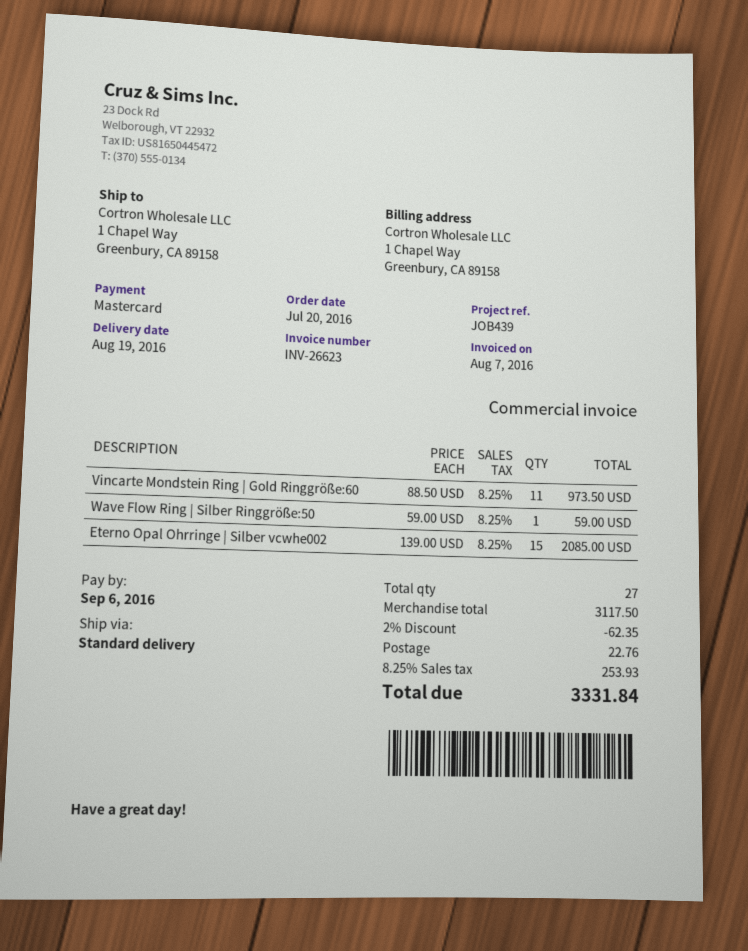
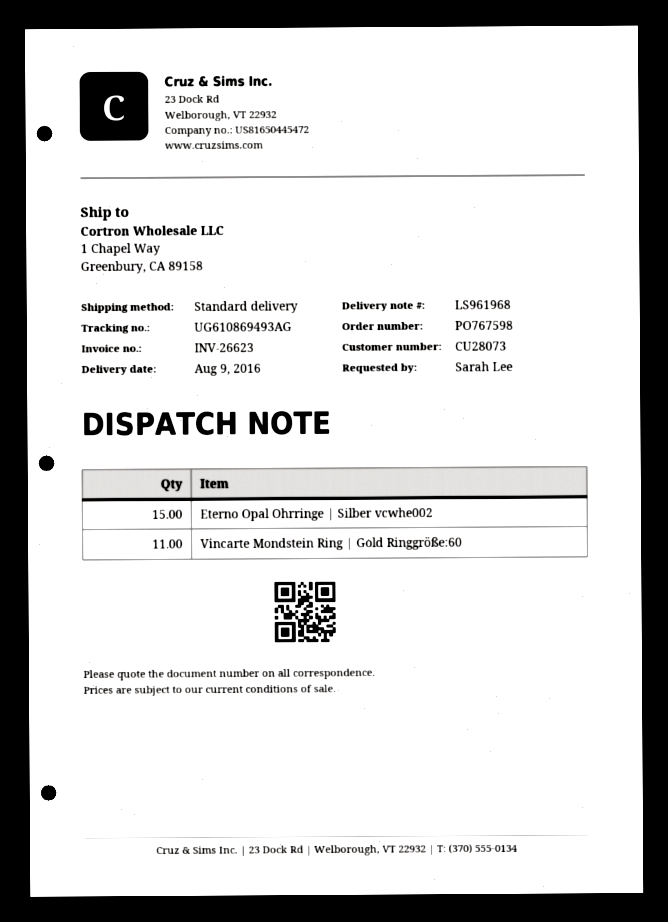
delivery date: 2016-08-19 -> 2016-08-09
Wave Flow Ring | Silber Ringgröße:50: 1 -> none

